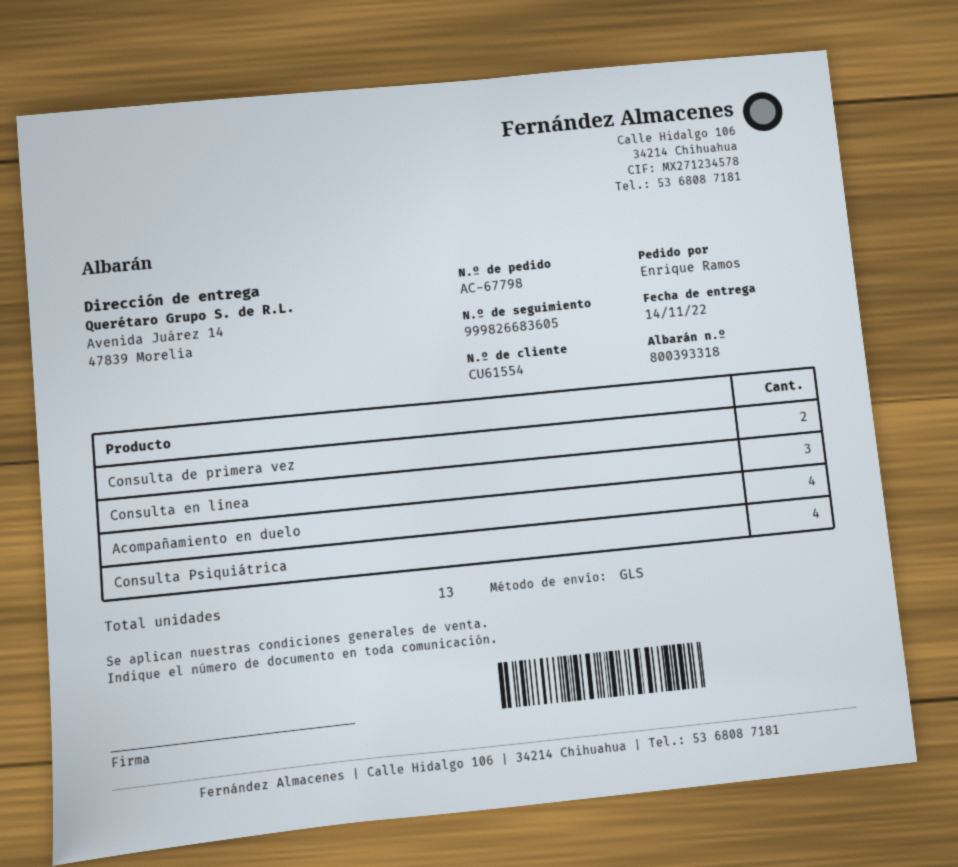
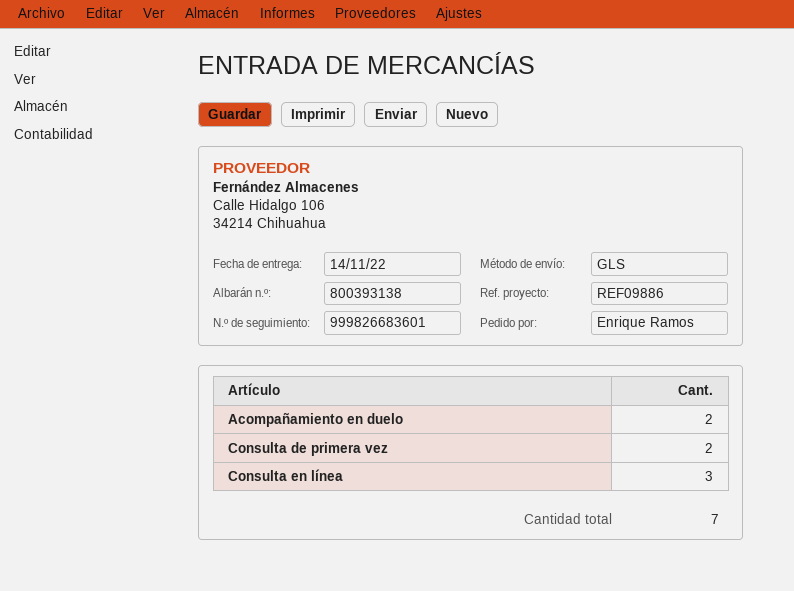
delivery note number: 800393318 -> 800393138
tracking number: 999826683605 -> 999826683601
Acompañamiento en duelo: 4 -> 2
Consulta Psiquiátrica: 4 -> none
total quantity: 13 -> 7

